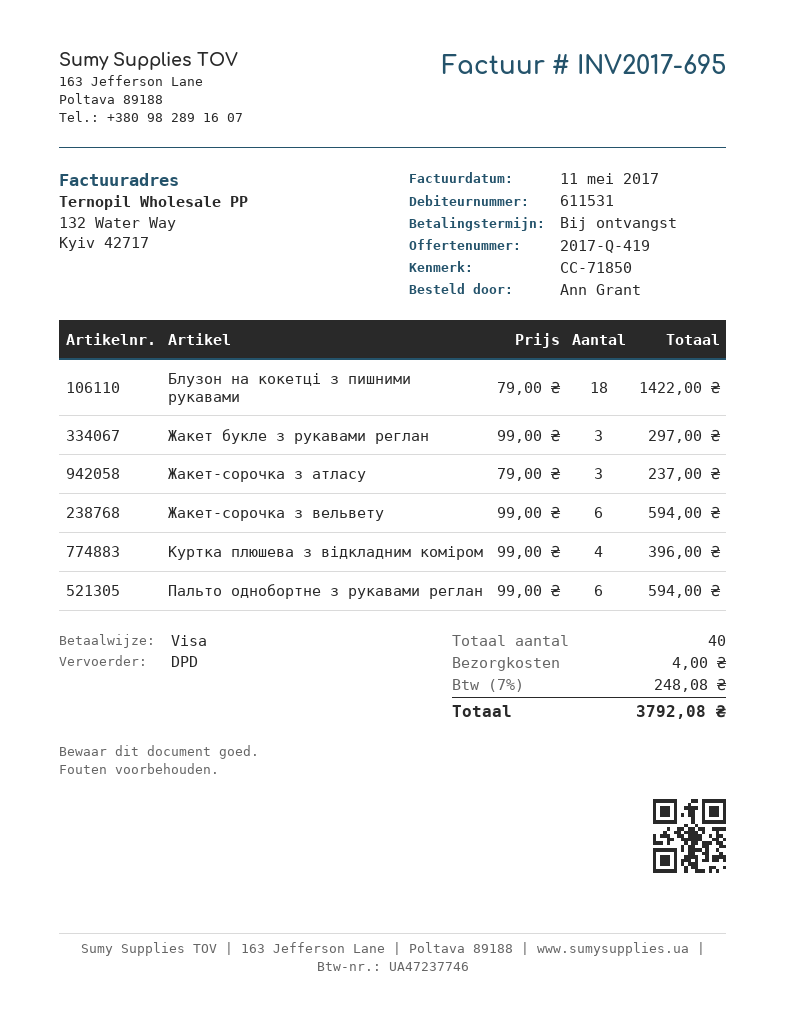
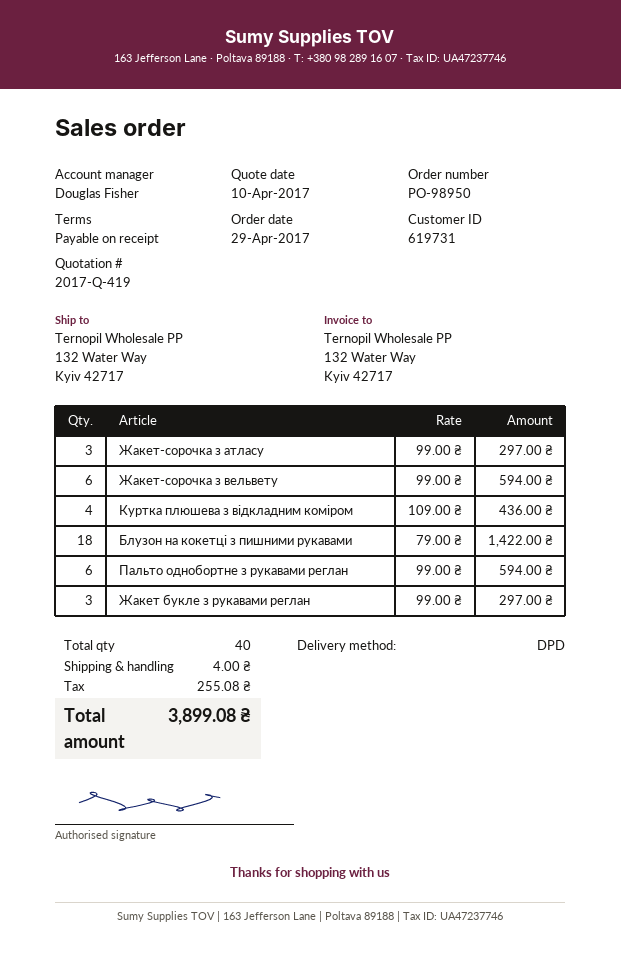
customer number: 611531 -> 619731
Жакет-сорочка з атласу: 3 x 79.00 = 237.00 -> 3 x 99.00 = 297.00
Куртка плюшева з відкладним коміром: 4 x 99.00 = 396.00 -> 4 x 109.00 = 436.00
tax: 248.08 -> 255.08
total: 3792.08 -> 3899.08

